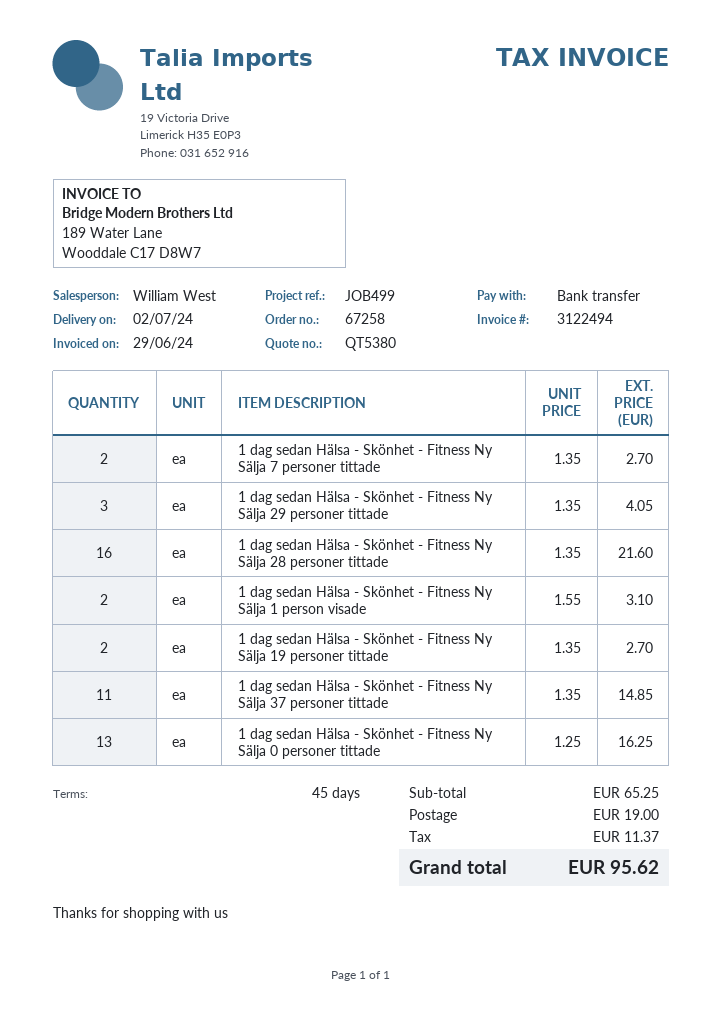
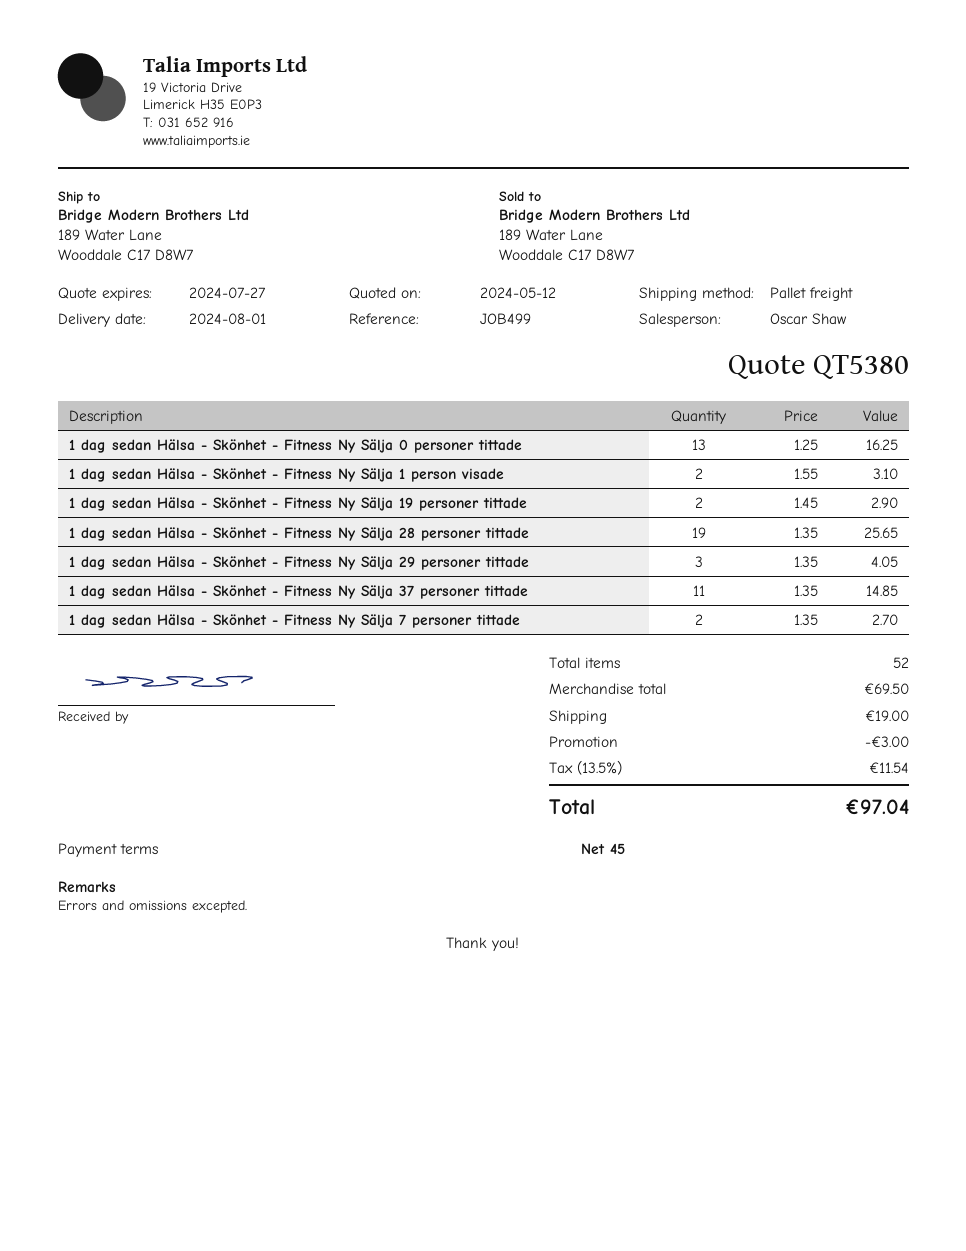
delivery date: 2024-07-02 -> 2024-08-01
sales rep: William West -> Oscar Shaw
1 dag sedan Hälsa - Skönhet - Fitness Ny Sälja 28 personer tittade: 16 x 1.35 = 21.60 -> 19 x 1.35 = 25.65
1 dag sedan Hälsa - Skönhet - Fitness Ny Sälja 19 personer tittade: 2 x 1.35 = 2.70 -> 2 x 1.45 = 2.90
subtotal: 65.25 -> 69.50
discount: none -> 3.00
tax: 11.37 -> 11.54
total: 95.62 -> 97.04

